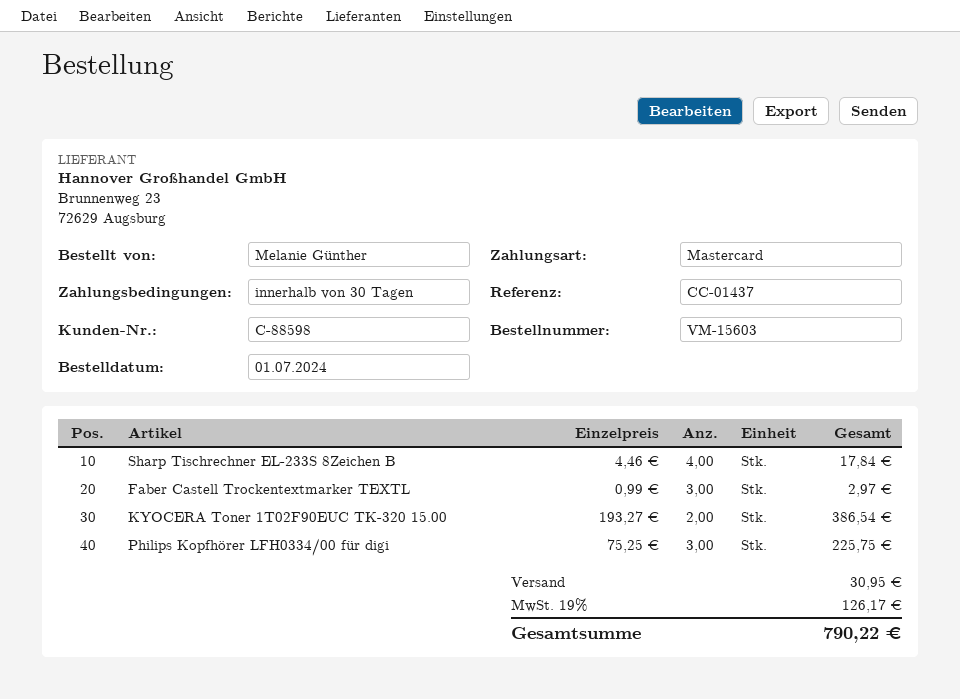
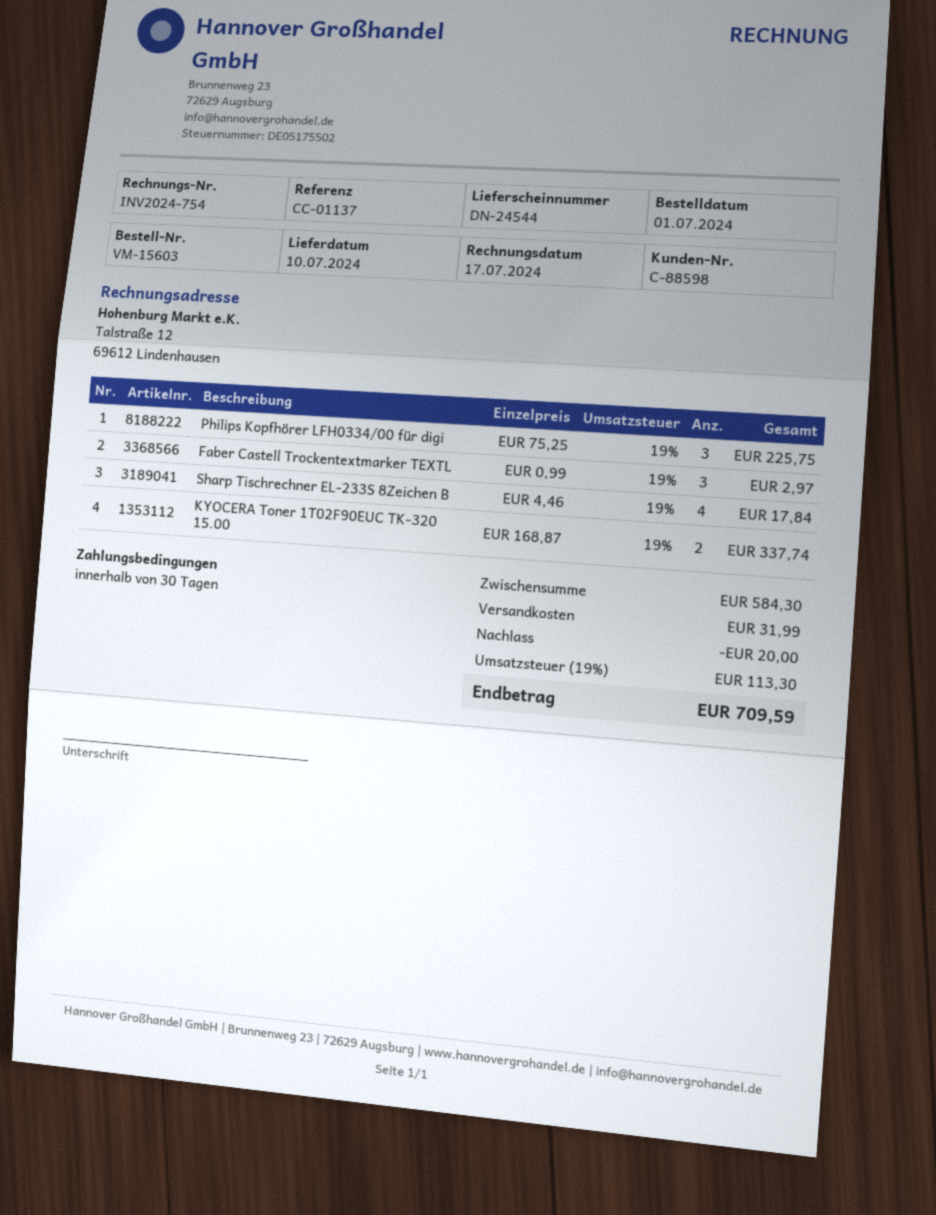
reference: CC-01437 -> CC-01137
KYOCERA Toner 1T02F90EUC TK-320 15.00: 2 x 193.27 = 386.54 -> 2 x 168.87 = 337.74
discount: none -> 20.00
shipping: 30.95 -> 31.99
tax: 19% = 126.17 -> 19% = 113.30
total: 790.22 -> 709.59

